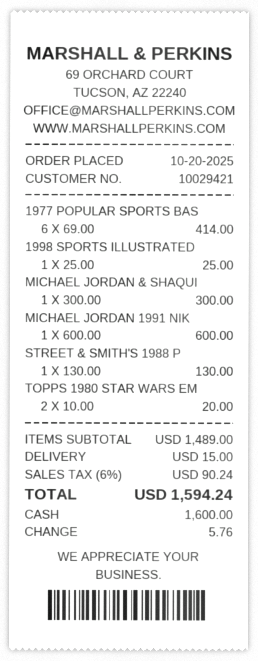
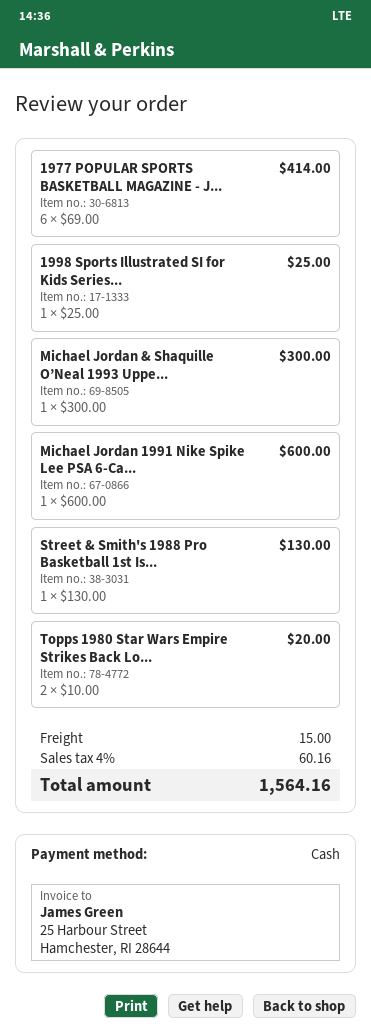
tax: 6% = 90.24 -> 4% = 60.16
total: 1594.24 -> 1564.16

